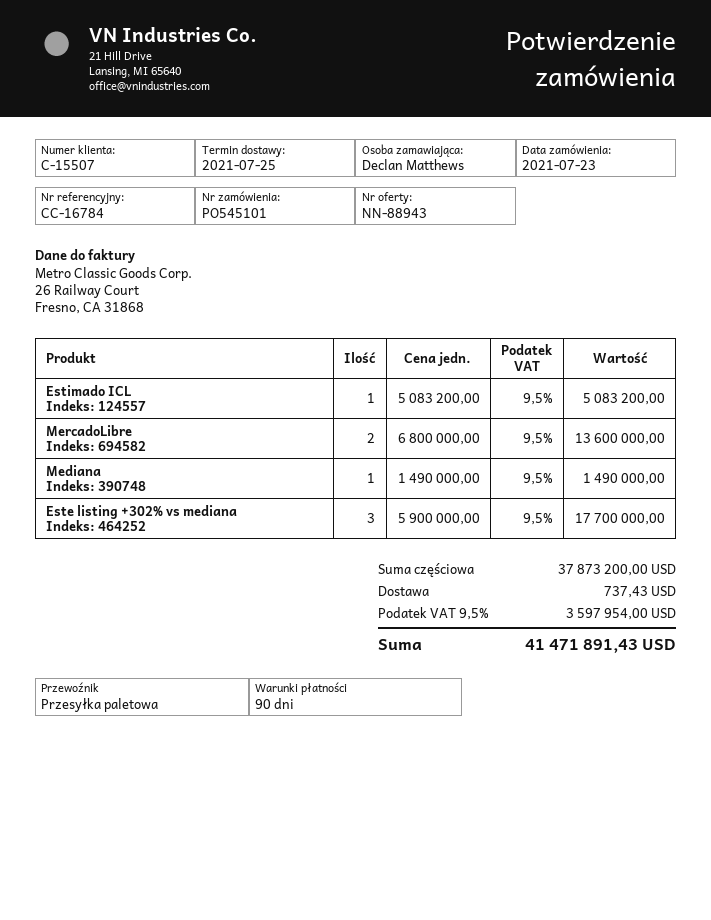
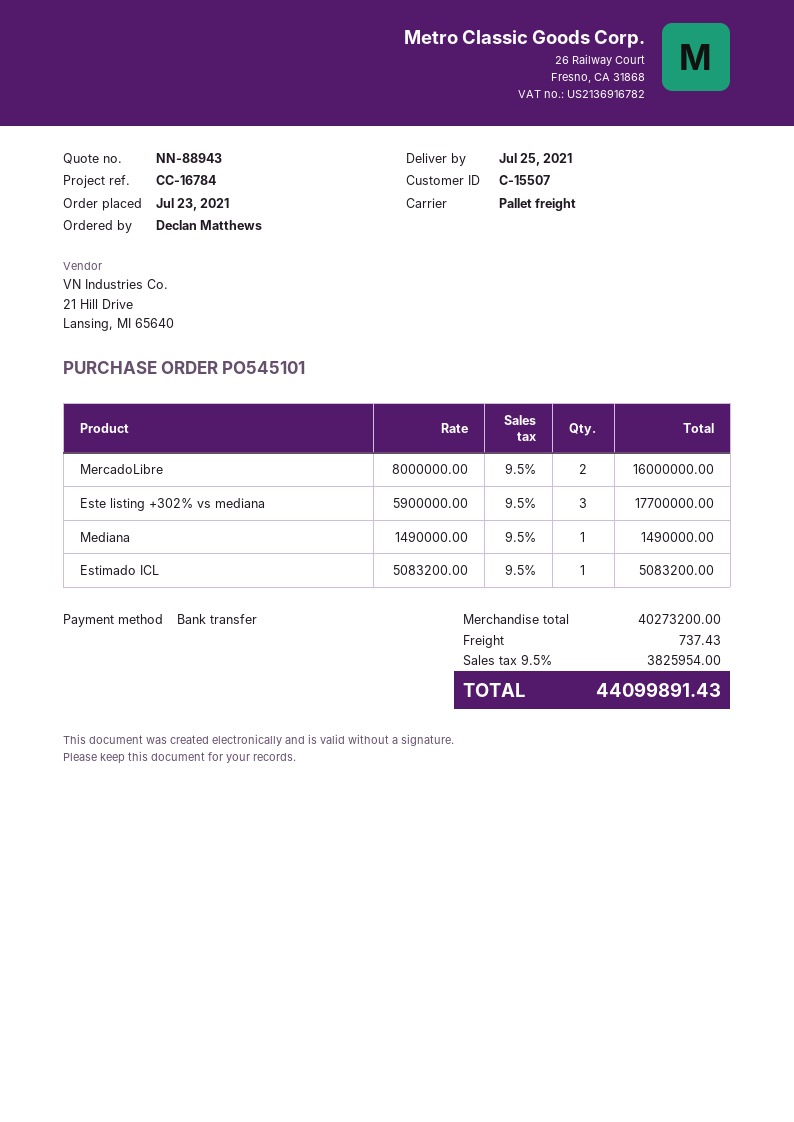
MercadoLibre: 2 x 6800000.00 = 13600000.00 -> 2 x 8000000.00 = 16000000.00
subtotal: 37873200.00 -> 40273200.00
tax: 9.5% = 3597954.00 -> 9.5% = 3825954.00
total: 41471891.43 -> 44099891.43

